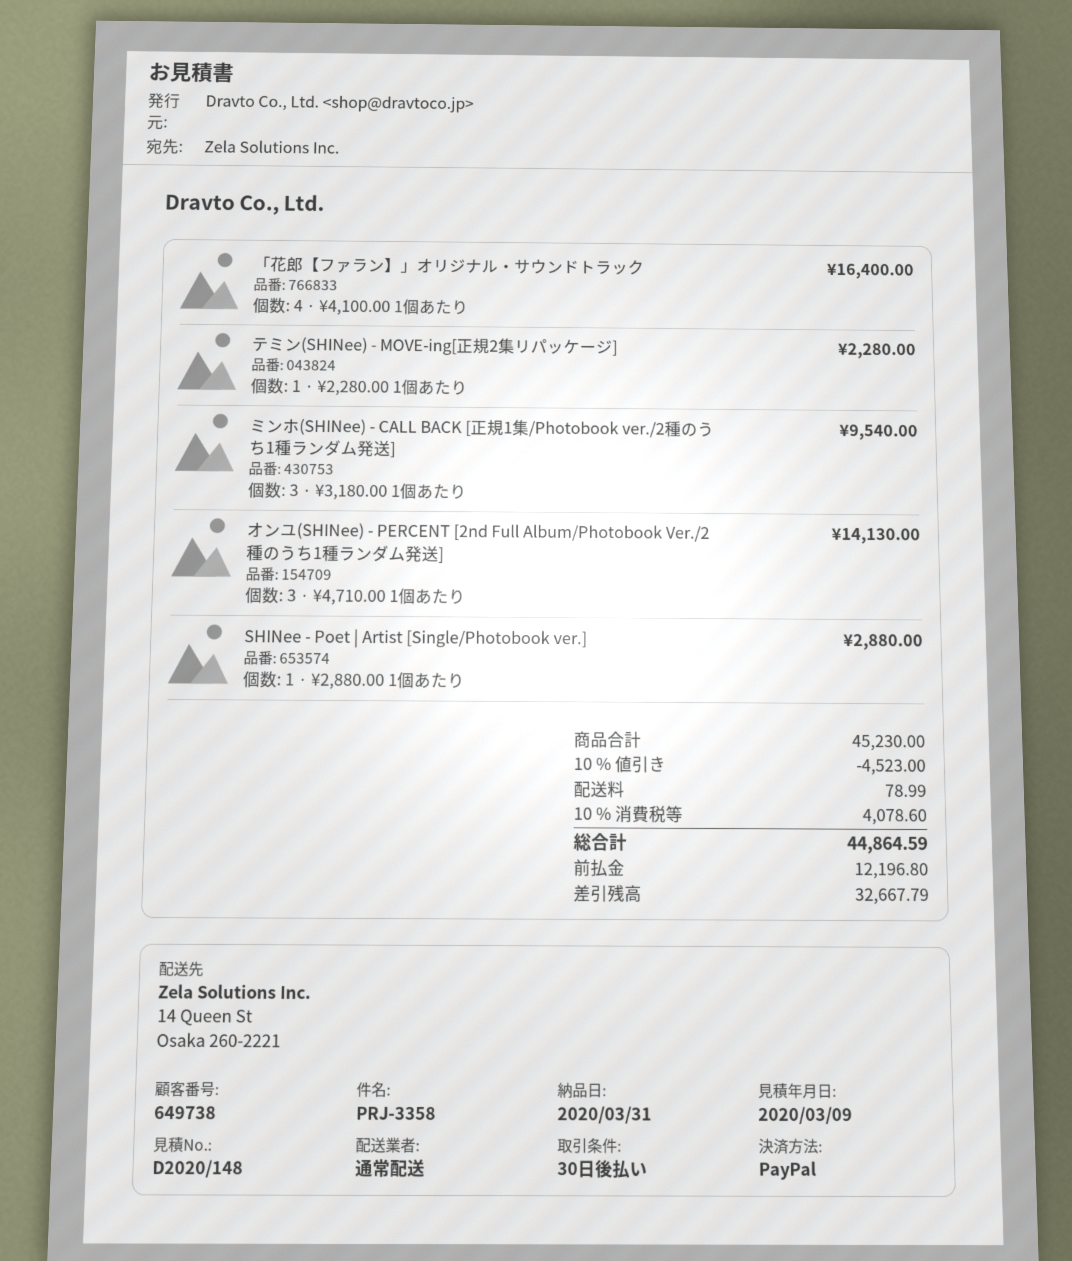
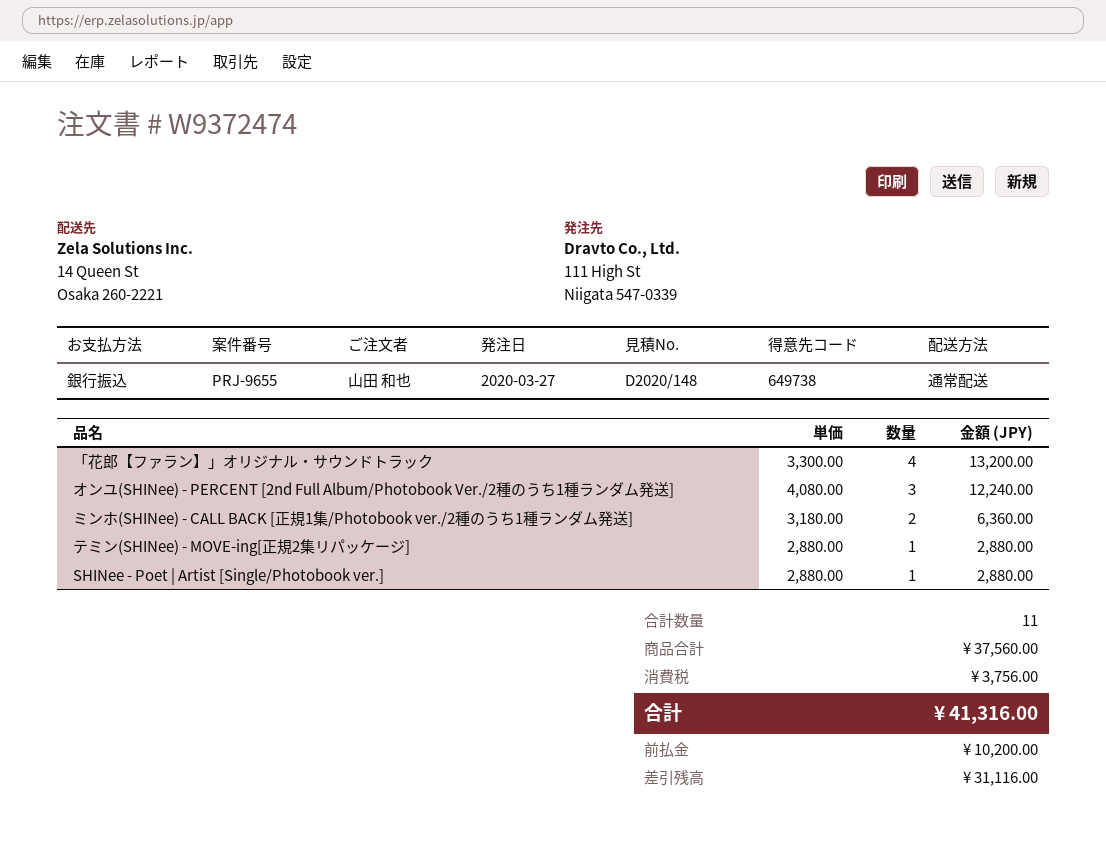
reference: PRJ-3358 -> PRJ-9655
payment method: PayPal -> bank transfer
「花郎【ファラン】」オリジナル・サウンドトラック: 4 x 4100.00 = 16400.00 -> 4 x 3300.00 = 13200.00
テミン(SHINee) - MOVE-ing[正規2集リパッケージ]: 1 x 2280.00 = 2280.00 -> 1 x 2880.00 = 2880.00
ミンホ(SHINee) - CALL BACK [正規1集/Photobook ver./2種のうち1種ランダム発送]: 3 x 3180.00 = 9540.00 -> 2 x 3180.00 = 6360.00
オンユ(SHINee) - PERCENT [2nd Full Album/Photobook Ver./2種のうち1種ランダム発送]: 3 x 4710.00 = 14130.00 -> 3 x 4080.00 = 12240.00
subtotal: 45230.00 -> 37560.00
discount: 10% = 4523.00 -> none
shipping: 78.99 -> none
tax: 4078.60 -> 3756.00
total: 44864.59 -> 41316.00
deposit: 12196.80 -> 10200.00
balance: 32667.79 -> 31116.00

